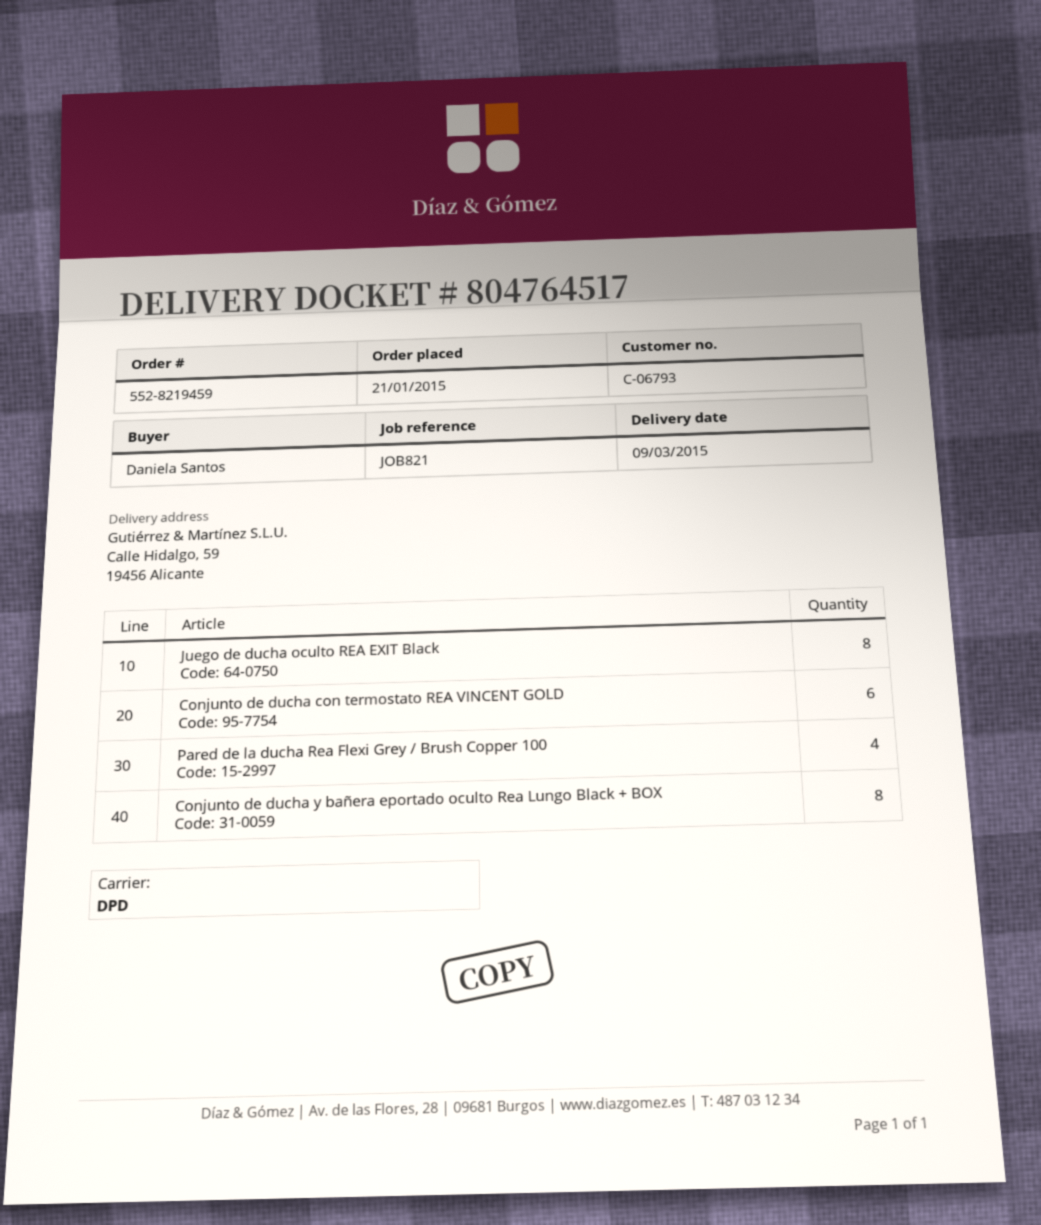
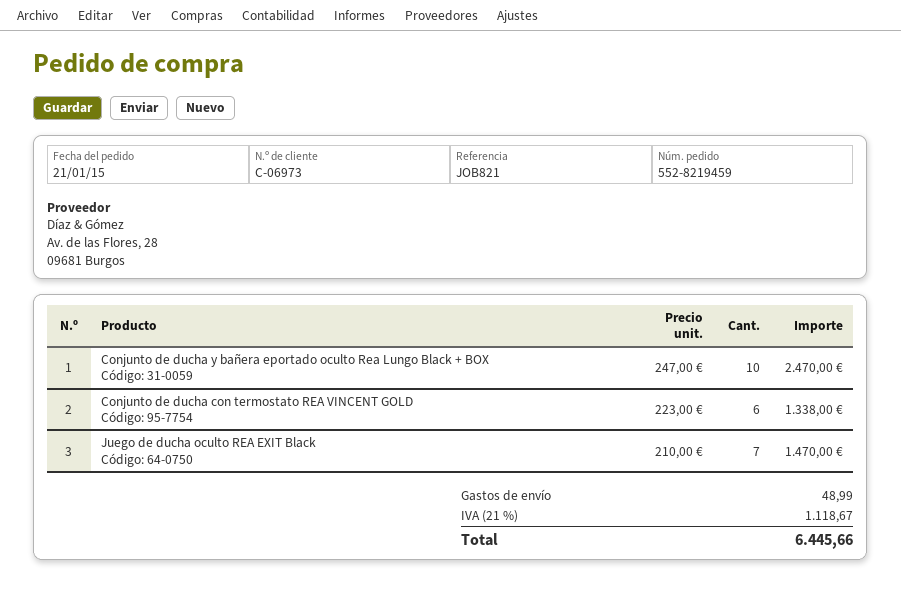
customer number: C-06793 -> C-06973
Juego de ducha oculto REA EXIT Black: 8 -> 7
Pared de la ducha Rea Flexi Grey / Brush Copper 100: 4 -> none
Conjunto de ducha y bañera eportado oculto Rea Lungo Black + BOX: 8 -> 10

